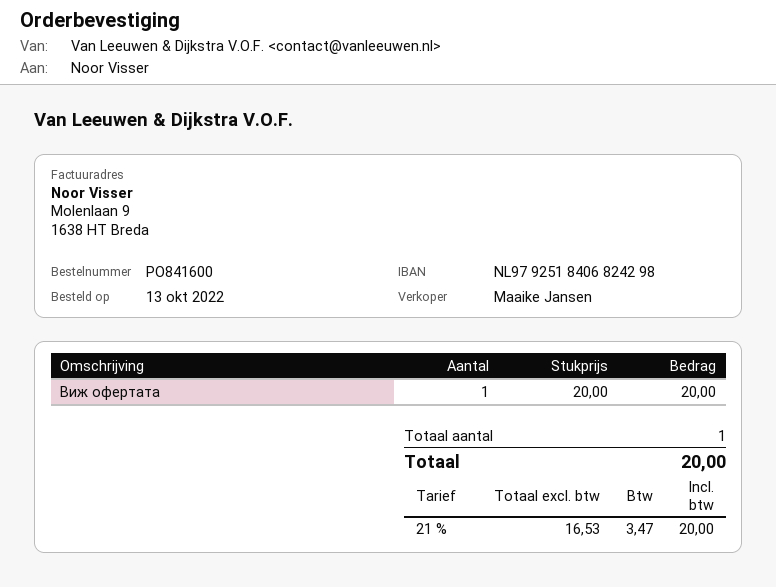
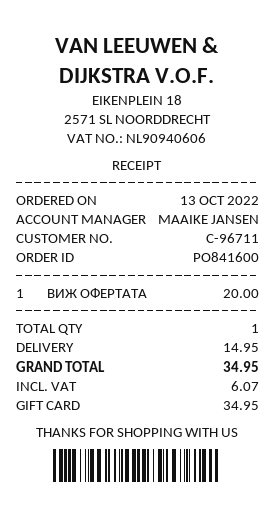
shipping: none -> 14.95
tax: 3.47 -> 6.07
total: 20.00 -> 34.95

